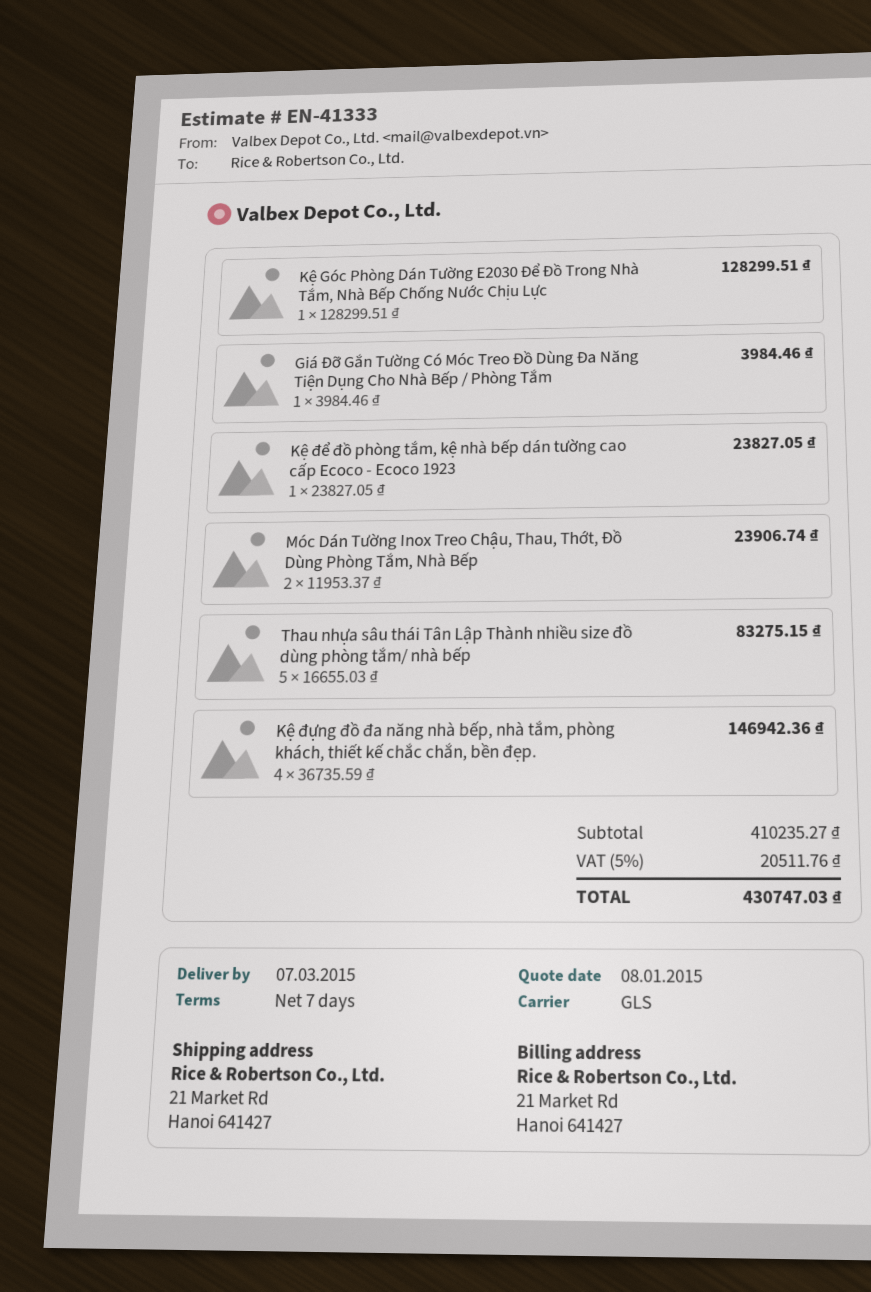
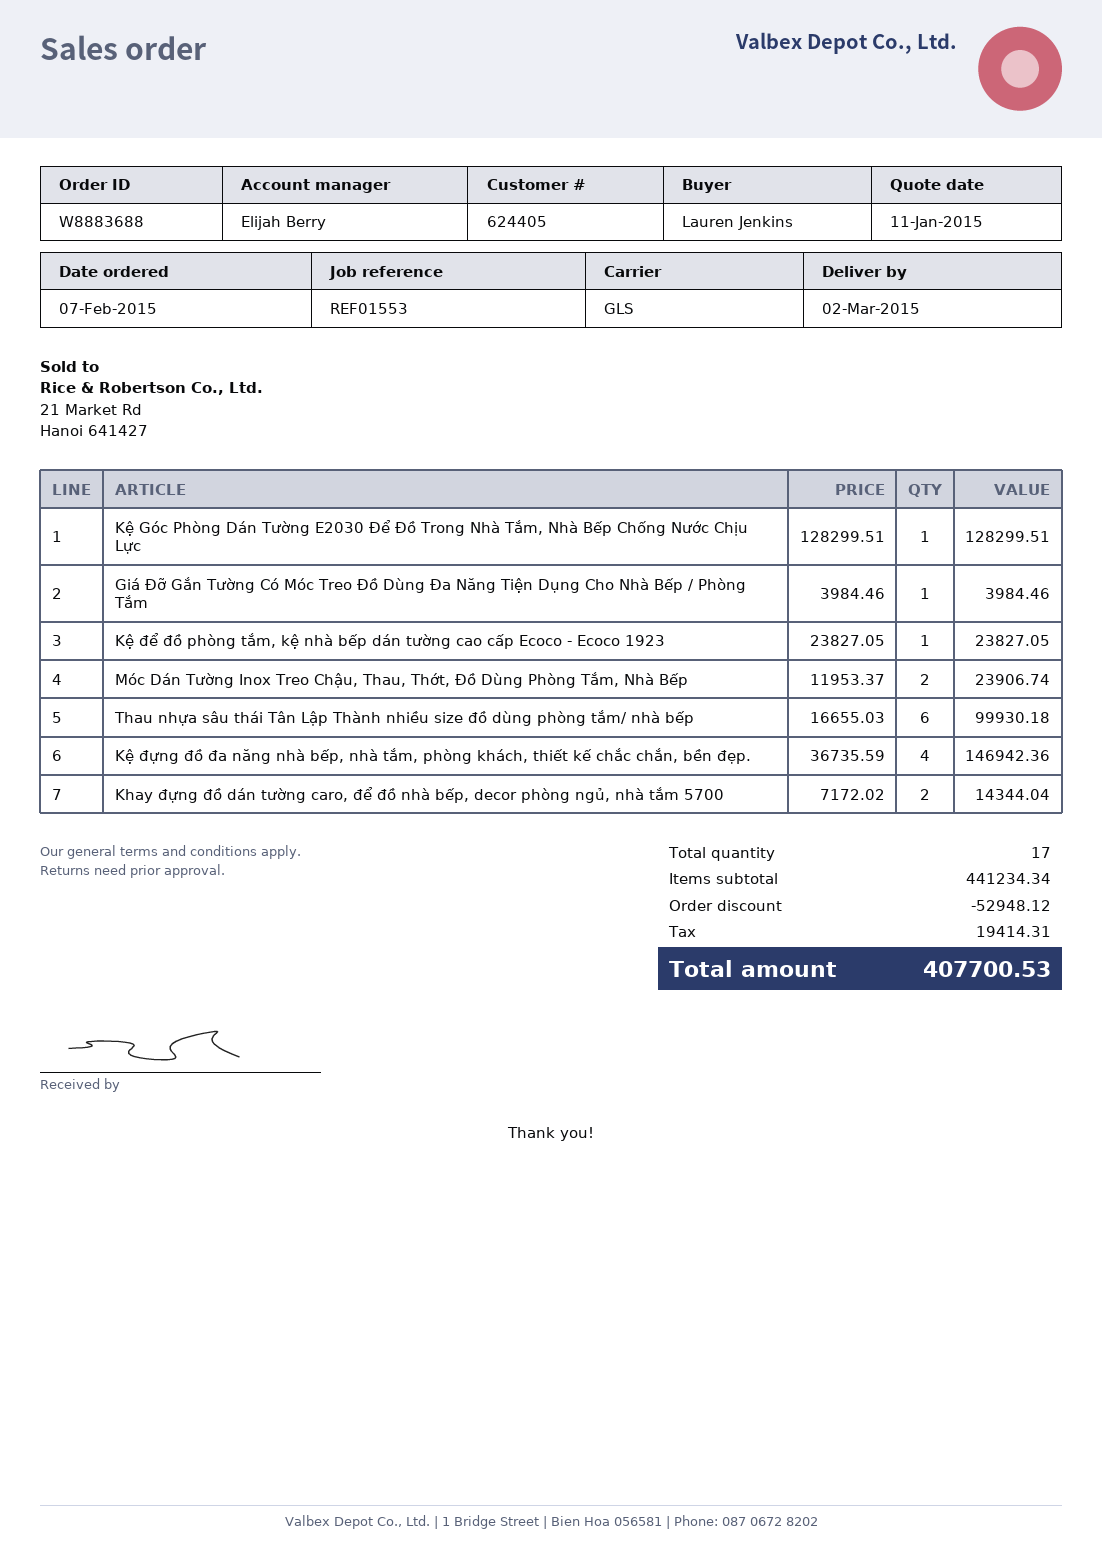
quote date: 2015-01-08 -> 2015-01-11
delivery date: 2015-03-07 -> 2015-03-02
Thau nhựa sâu thái Tân Lập Thành nhiều size đồ dùng phòng tắm/ nhà bếp: 5 x 16655.03 = 83275.15 -> 6 x 16655.03 = 99930.18
Khay đựng đồ dán tường caro, để đồ nhà bếp, decor phòng ngủ, nhà tắm 5700: none -> 2 x 7172.02 = 14344.04
subtotal: 410235.27 -> 441234.34
discount: none -> 52948.12
tax: 20511.76 -> 19414.31
total: 430747.03 -> 407700.53

